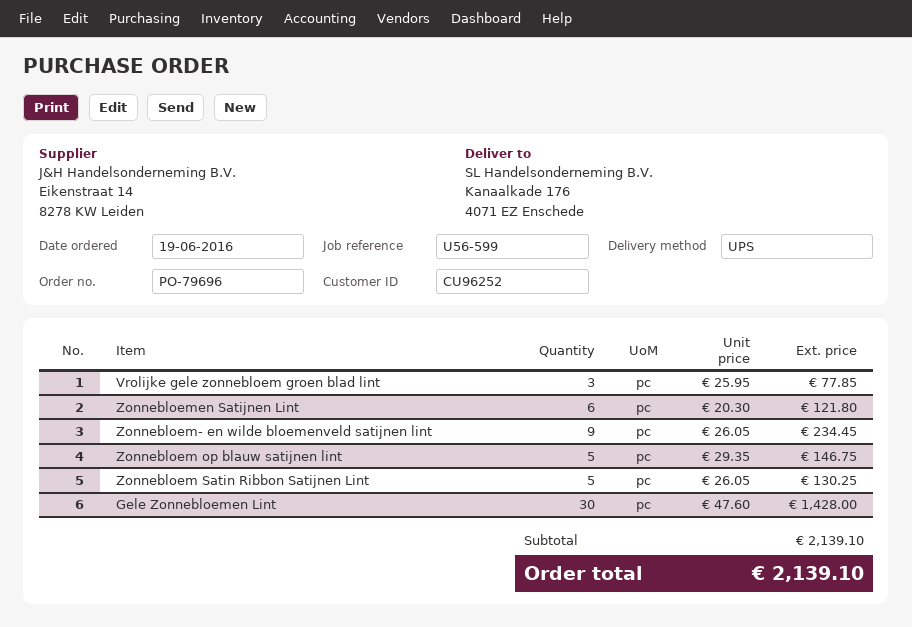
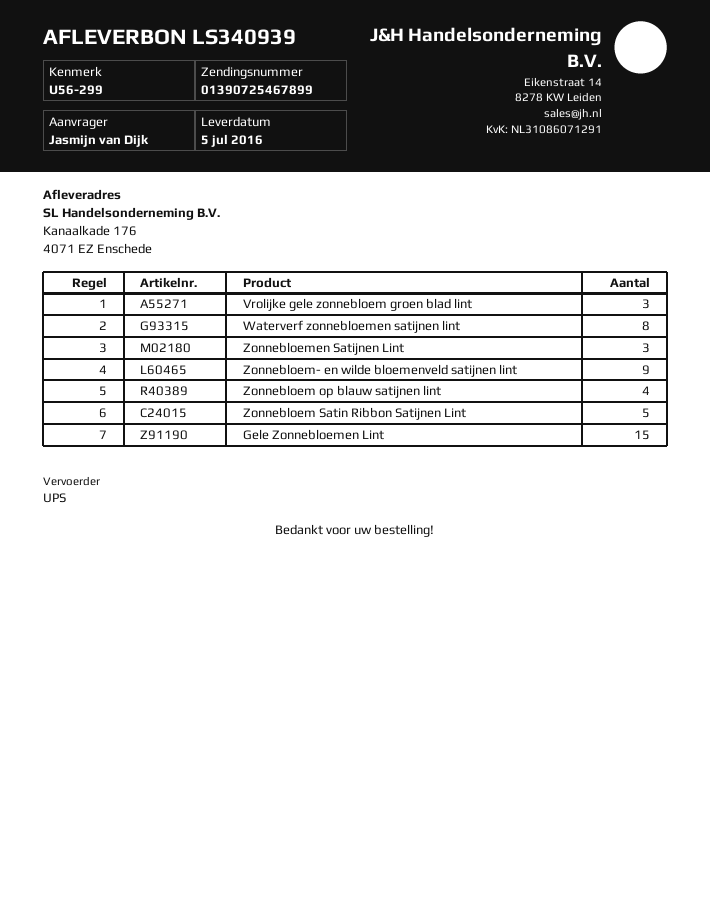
reference: U56-599 -> U56-299
Zonnebloemen Satijnen Lint: 6 -> 3
Zonnebloem op blauw satijnen lint: 5 -> 4
Gele Zonnebloemen Lint: 30 -> 15
Waterverf zonnebloemen satijnen lint: none -> 8

